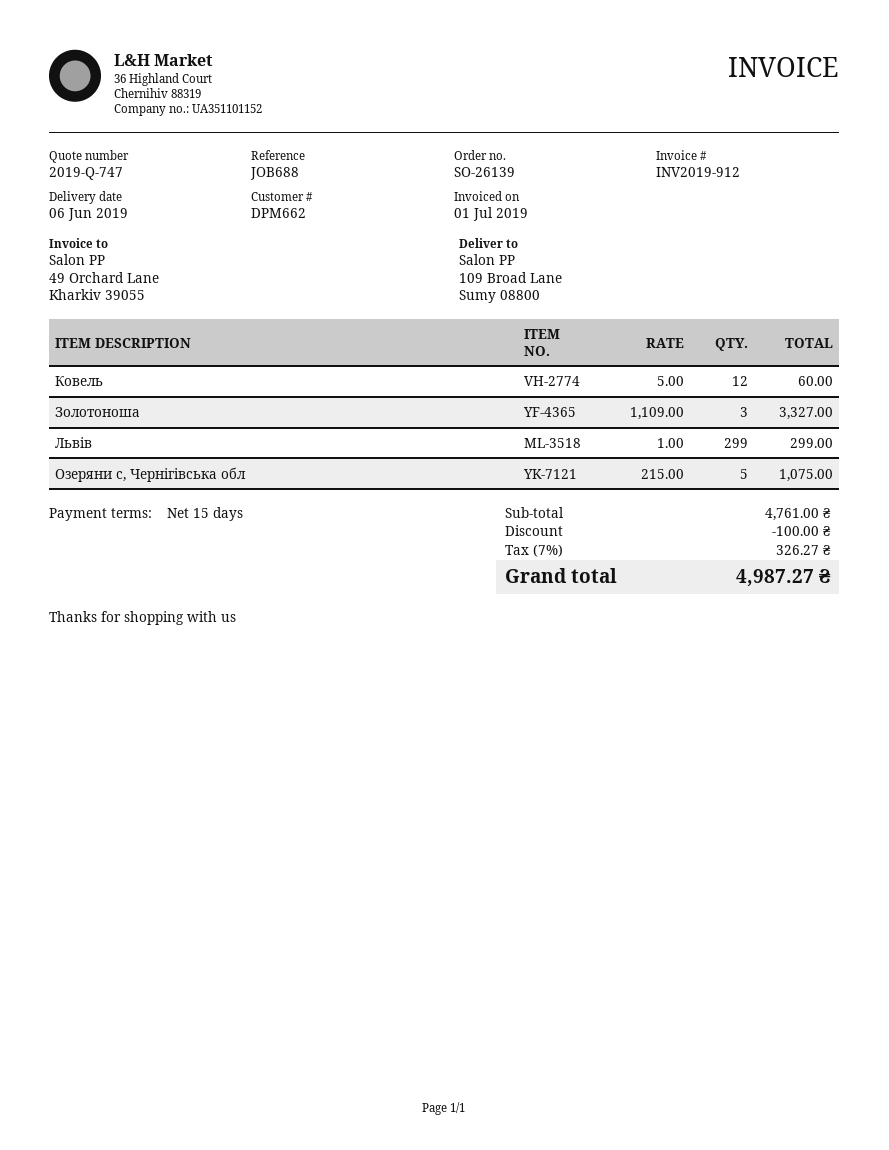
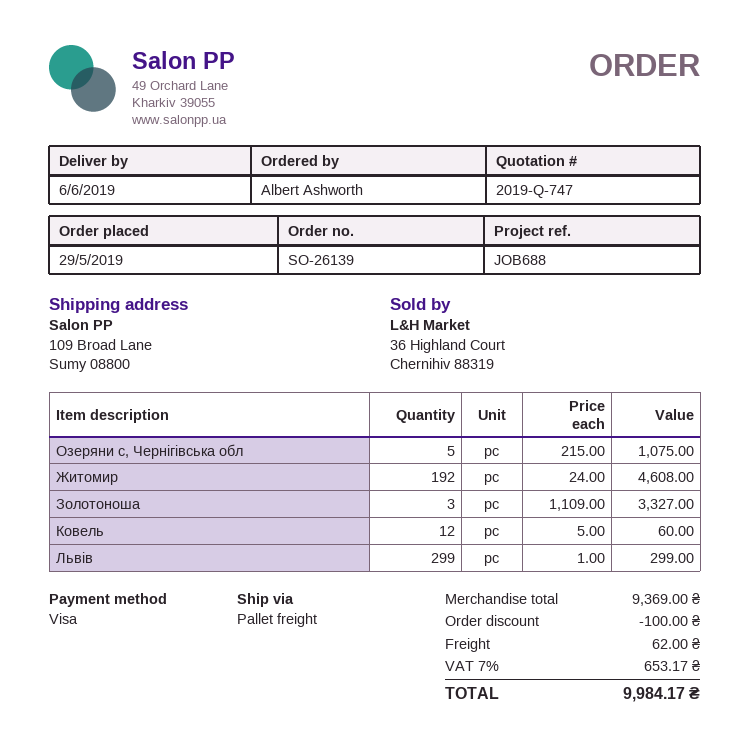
Житомир: none -> 192 x 24.00 = 4608.00
subtotal: 4761.00 -> 9369.00
shipping: none -> 62.00
tax: 7% = 326.27 -> 7% = 653.17
total: 4987.27 -> 9984.17

